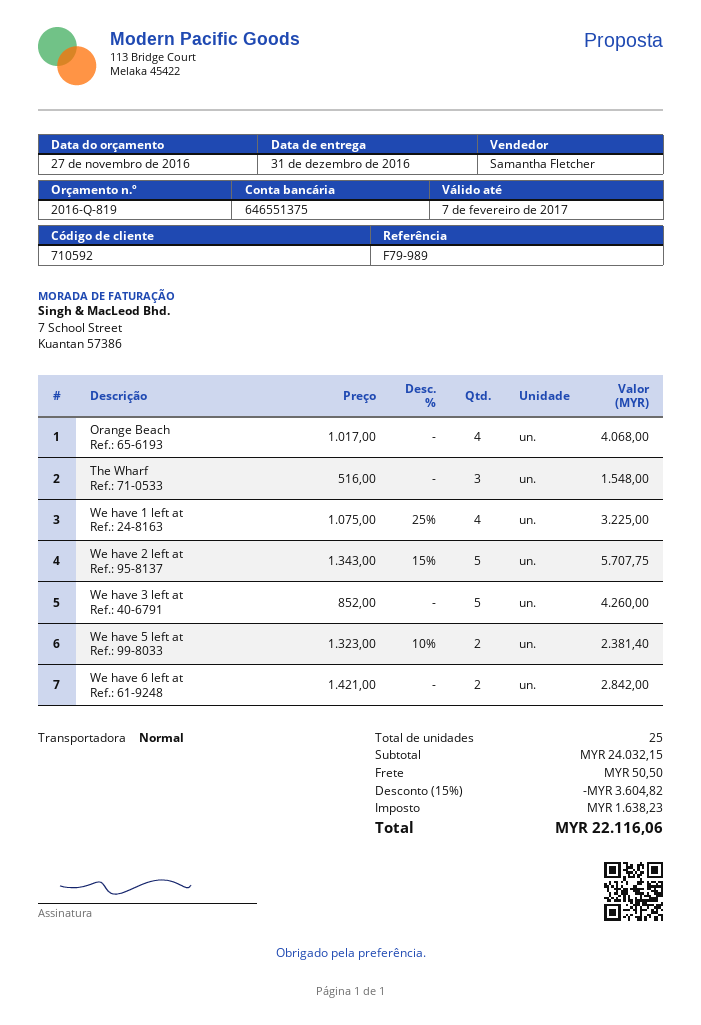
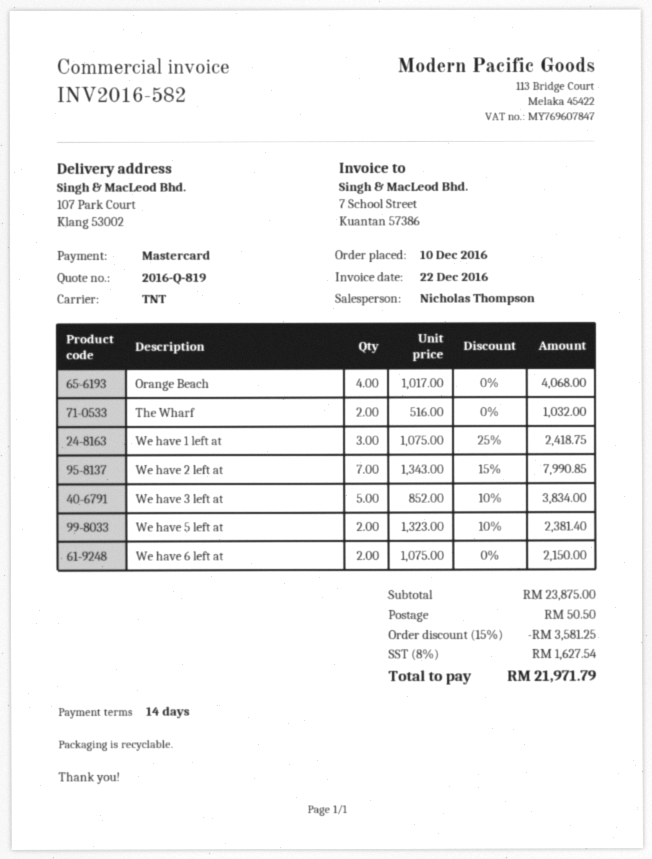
sales rep: Samantha Fletcher -> Nicholas Thompson
shipping method: standard -> TNT
The Wharf: 3 x 516.00 = 1548.00 -> 2 x 516.00 = 1032.00
We have 1 left at: 4 x 1075.00 - 25% = 3225.00 -> 3 x 1075.00 - 25% = 2418.75
We have 2 left at: 5 x 1343.00 - 15% = 5707.75 -> 7 x 1343.00 - 15% = 7990.85
We have 3 left at: 5 x 852.00 = 4260.00 -> 5 x 852.00 - 10% = 3834.00
We have 6 left at: 2 x 1421.00 = 2842.00 -> 2 x 1075.00 = 2150.00
subtotal: 24032.15 -> 23875.00
discount: 15% = 3604.82 -> 15% = 3581.25
tax: 1638.23 -> 1627.54
total: 22116.06 -> 21971.79

